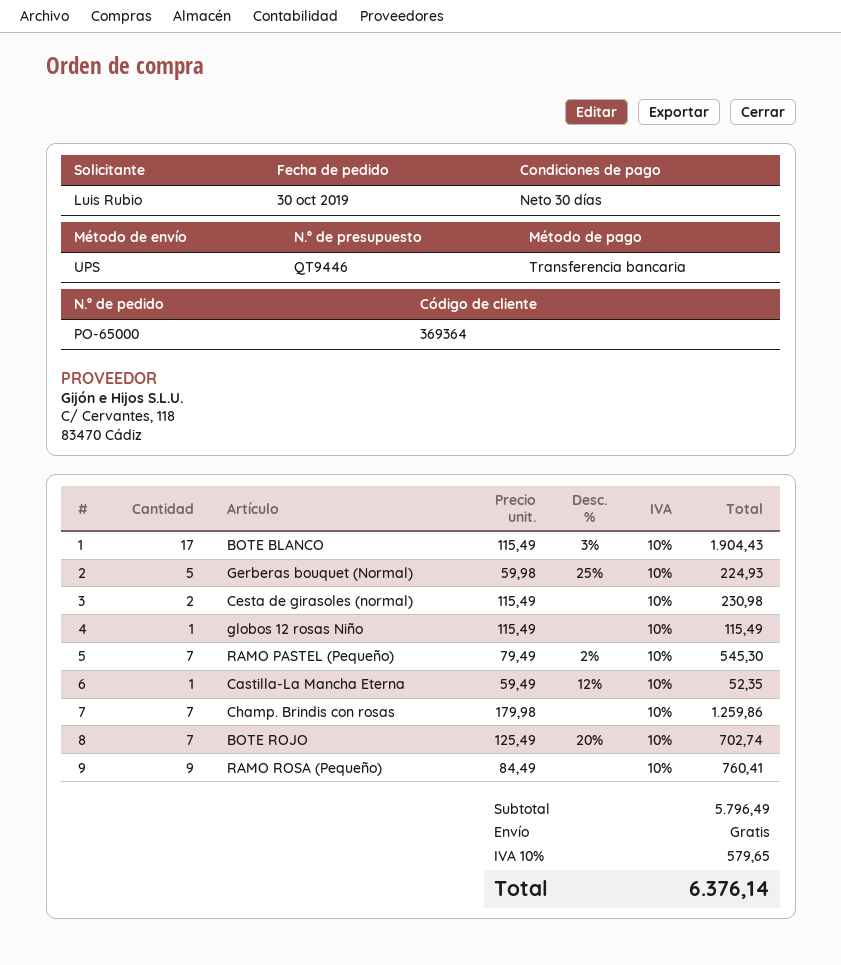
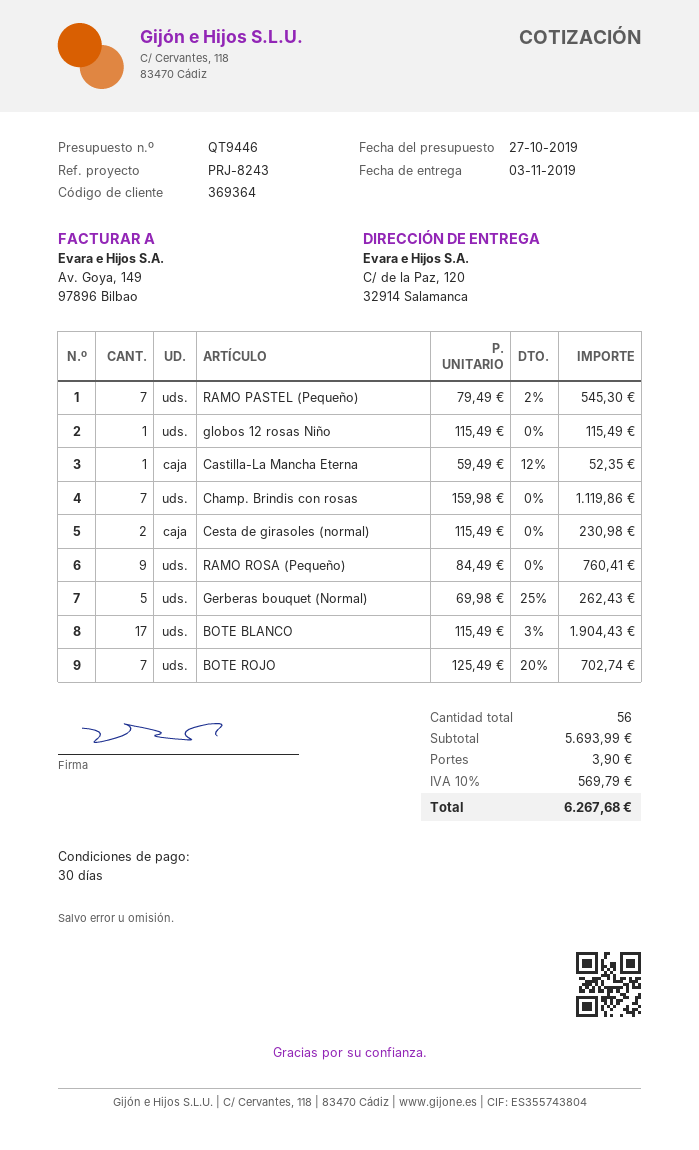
Gerberas bouquet (Normal): 5 x 59.98 - 25% = 224.93 -> 5 x 69.98 - 25% = 262.43
Champ. Brindis con rosas: 7 x 179.98 = 1259.86 -> 7 x 159.98 = 1119.86
subtotal: 5796.49 -> 5693.99
shipping: 0.00 -> 3.90
tax: 10% = 579.65 -> 10% = 569.79
total: 6376.14 -> 6267.68

